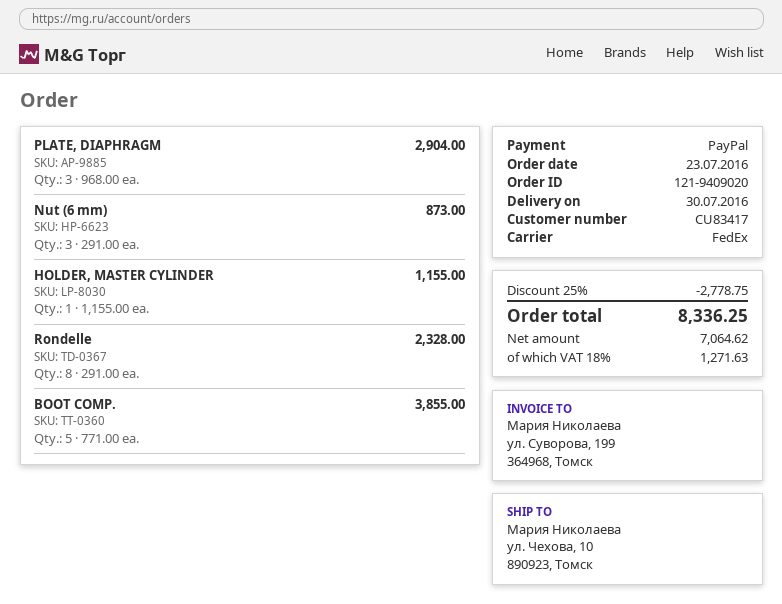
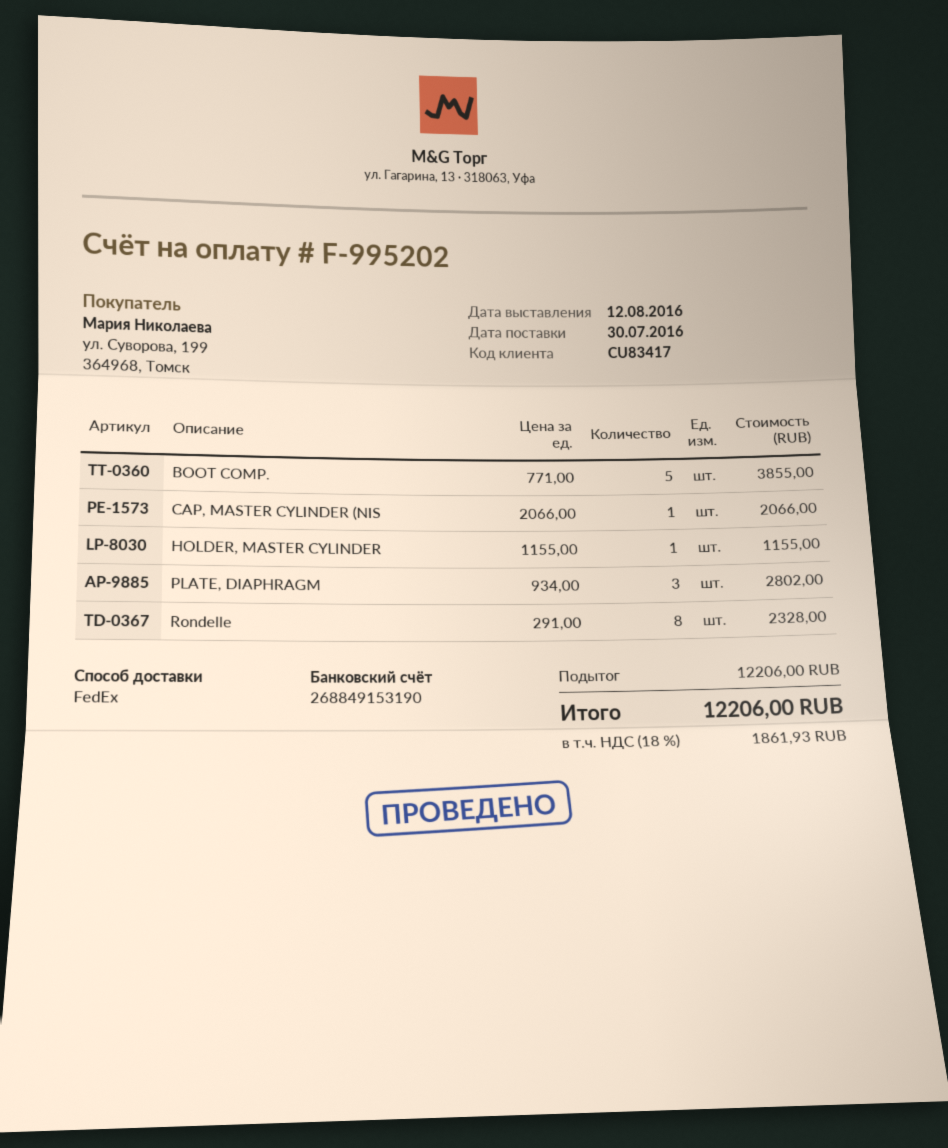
PLATE, DIAPHRAGM: 3 x 968.00 = 2904.00 -> 3 x 934.00 = 2802.00
Nut (6 mm): 3 x 291.00 = 873.00 -> none
CAP, MASTER CYLINDER (NIS: none -> 1 x 2066.00 = 2066.00
discount: 25% = 2778.75 -> none
tax: 18% = 1271.63 -> 18% = 1861.93
total: 8336.25 -> 12206.00

